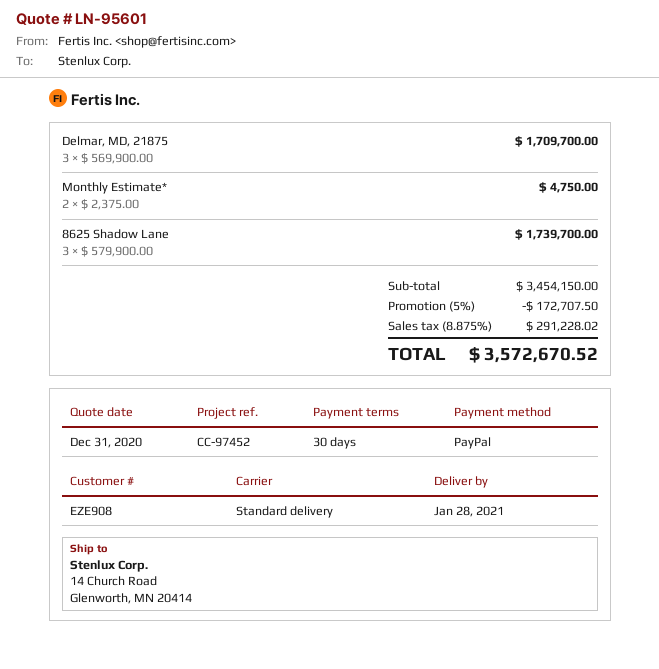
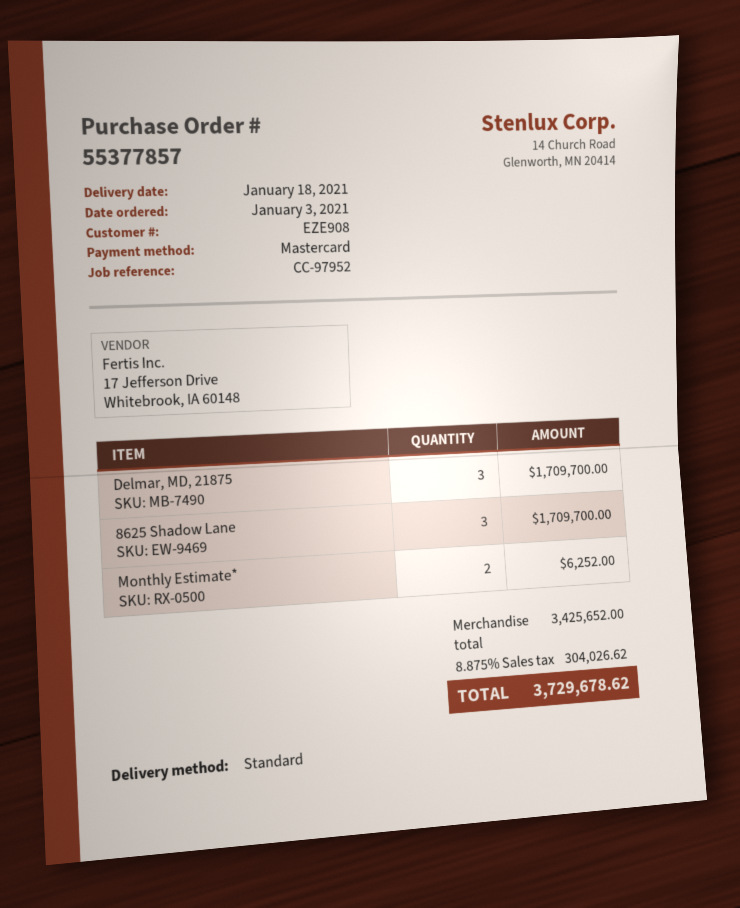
delivery date: 2021-01-28 -> 2021-01-18
reference: CC-97452 -> CC-97952
payment method: PayPal -> Mastercard
Monthly Estimate*: 2 for 4750.00 -> 2 for 6252.00
8625 Shadow Lane: 3 for 1739700.00 -> 3 for 1709700.00
subtotal: 3454150.00 -> 3425652.00
discount: 5% = 172707.50 -> none
tax: 8.875% = 291228.02 -> 8.875% = 304026.62
total: 3572670.52 -> 3729678.62

